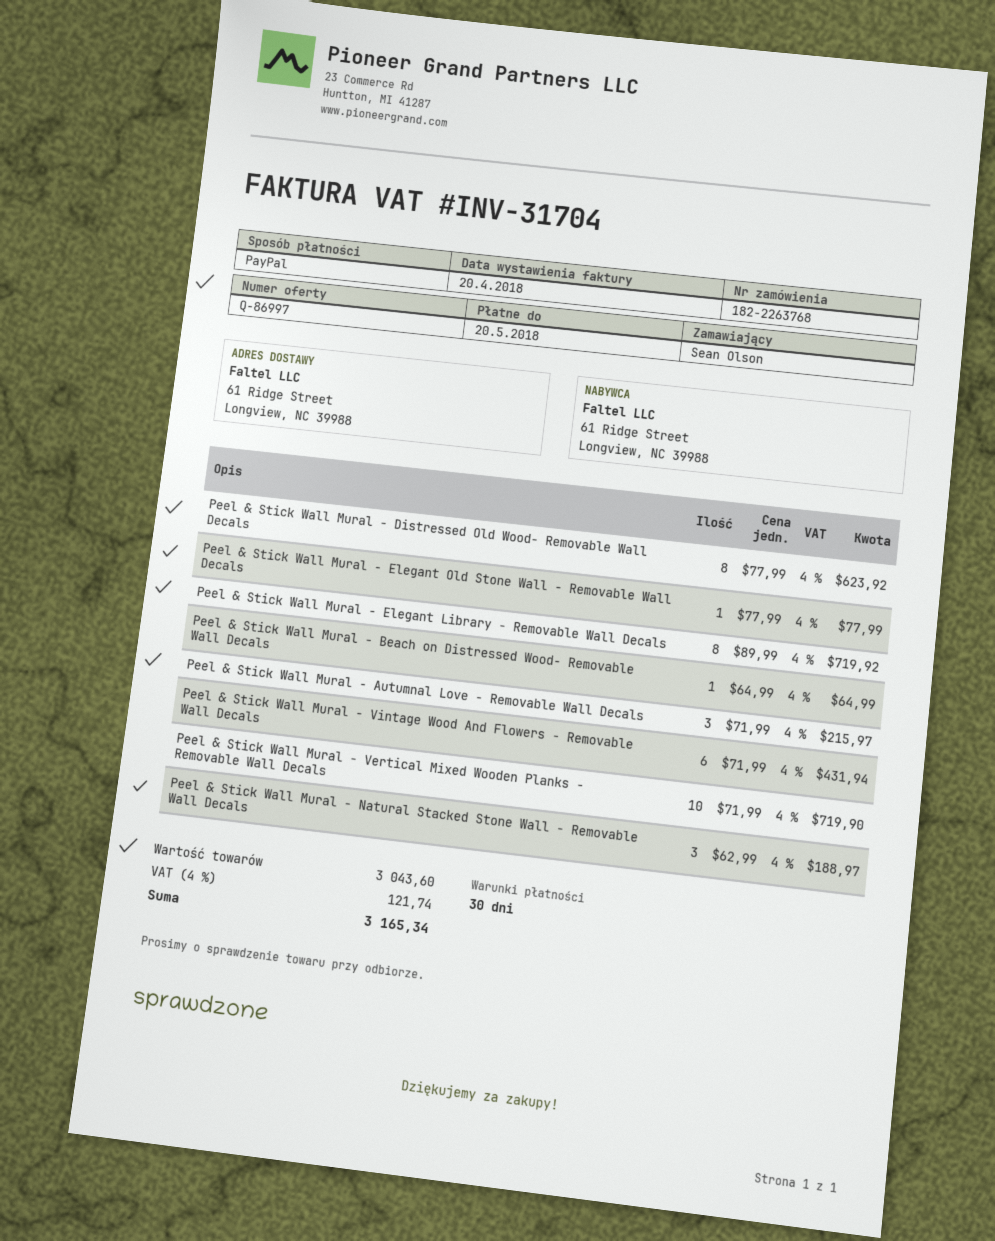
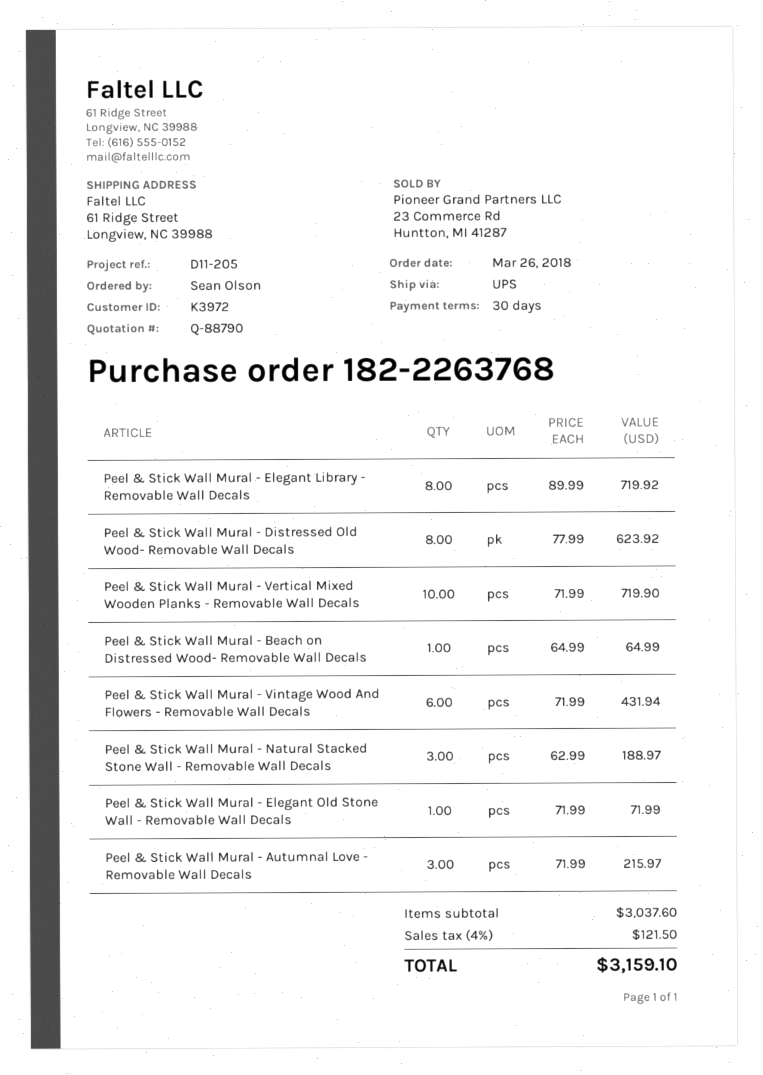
quote number: Q-86997 -> Q-88790
Peel & Stick Wall Mural - Elegant Old Stone Wall - Removable Wall Decals: 1 x 77.99 = 77.99 -> 1 x 71.99 = 71.99
subtotal: 3043.60 -> 3037.60
tax: 4% = 121.74 -> 4% = 121.50
total: 3165.34 -> 3159.10

